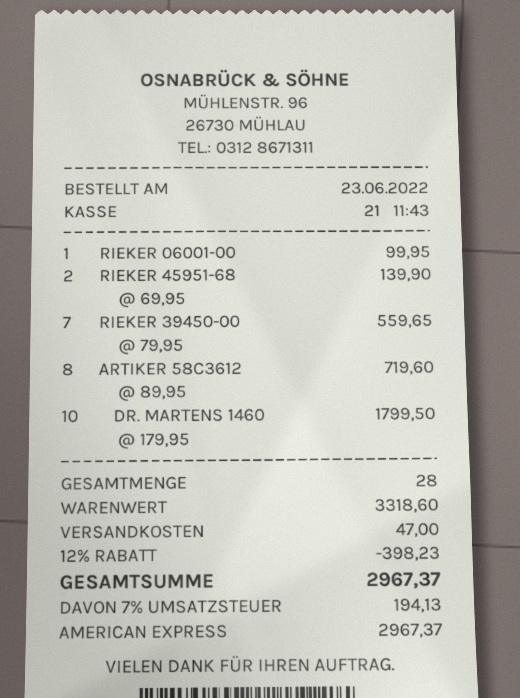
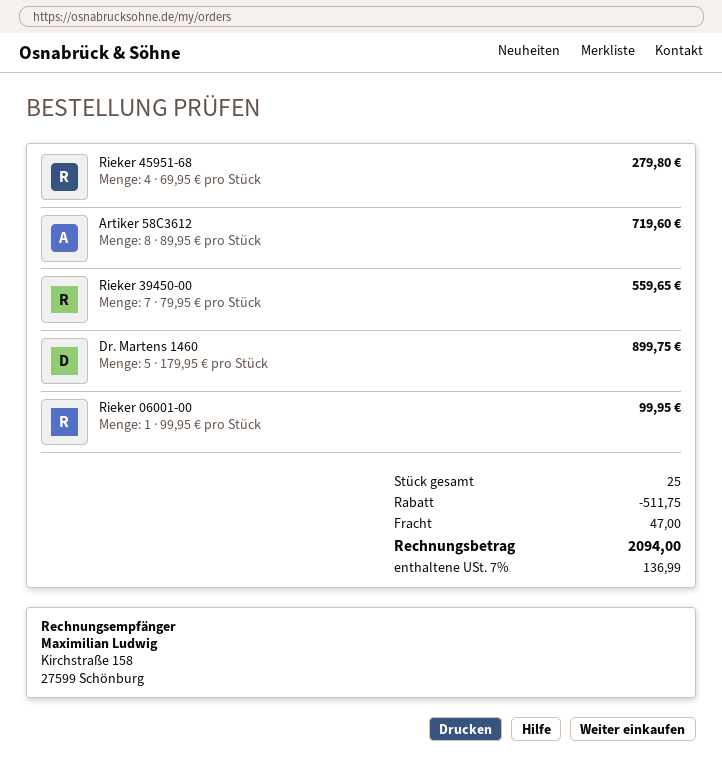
RIEKER 45951-68: 2 x 69.95 = 139.90 -> 4 x 69.95 = 279.80
DR. MARTENS 1460: 10 x 179.95 = 1799.50 -> 5 x 179.95 = 899.75
total quantity: 28 -> 25
discount: 398.23 -> 511.75
tax: 7% = 194.13 -> 7% = 136.99
total: 2967.37 -> 2094.00

